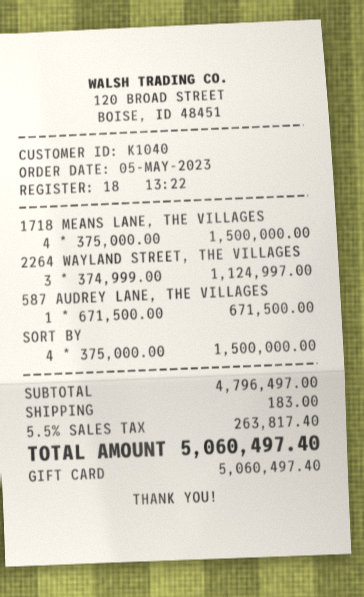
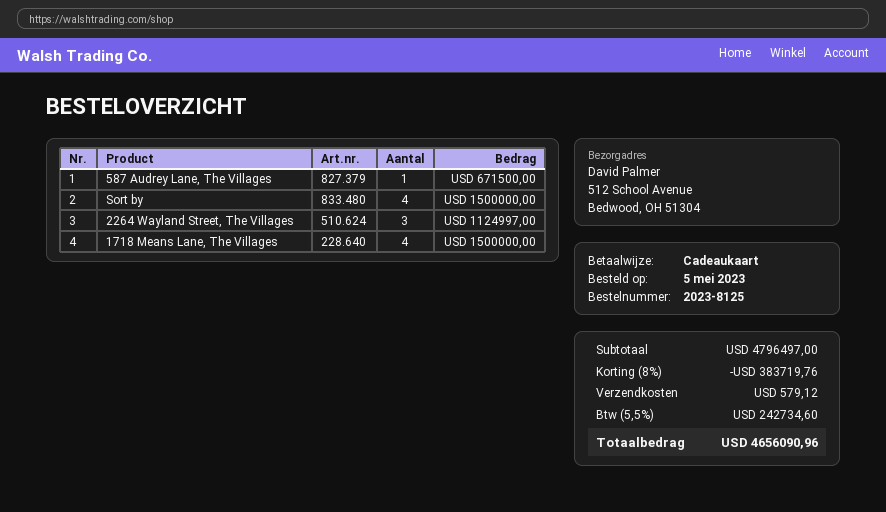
discount: none -> 8% = 383719.76
shipping: 183.00 -> 579.12
tax: 5.5% = 263817.40 -> 5.5% = 242734.60
total: 5060497.40 -> 4656090.96

